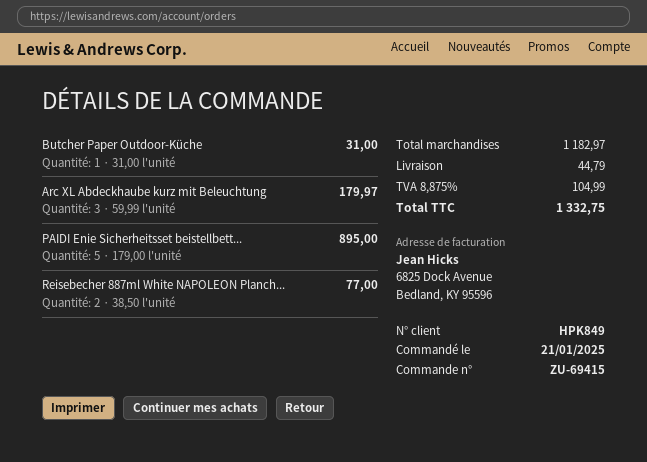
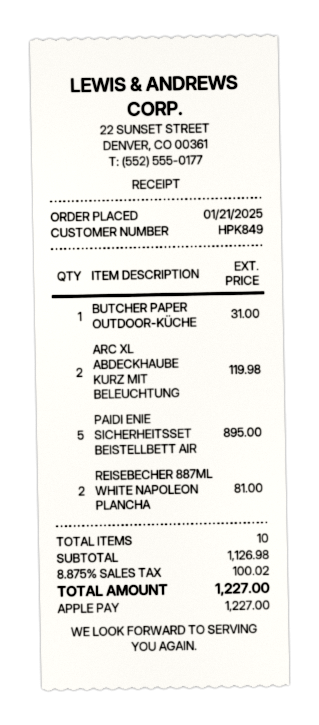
Arc XL Abdeckhaube kurz mit Beleuchtung: 3 for 179.97 -> 2 for 119.98
Reisebecher 887ml White NAPOLEON Planch...: 2 for 77.00 -> 2 for 81.00
subtotal: 1182.97 -> 1126.98
shipping: 44.79 -> none
tax: 8.875% = 104.99 -> 8.875% = 100.02
total: 1332.75 -> 1227.00

